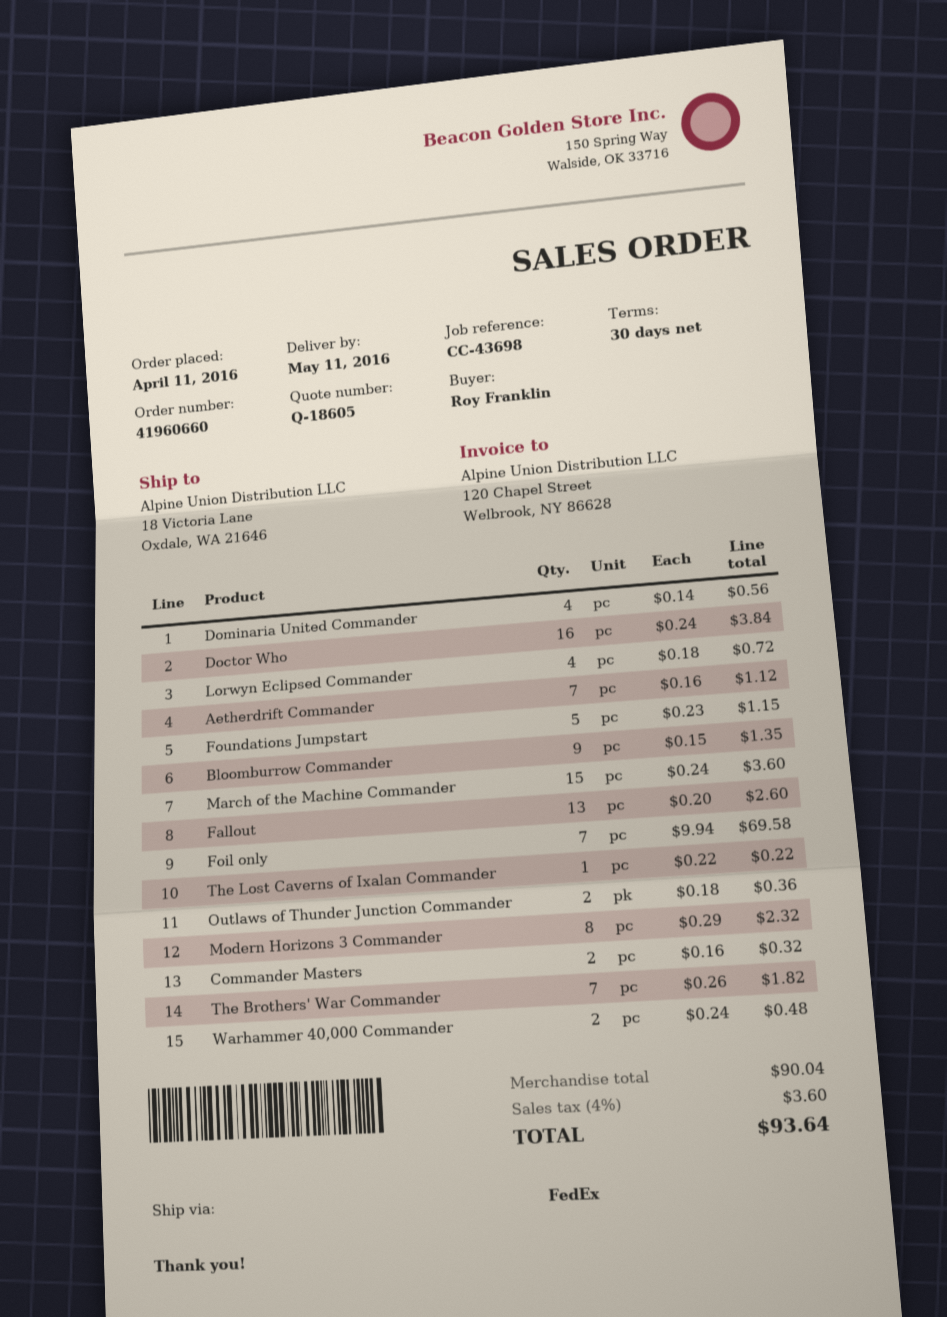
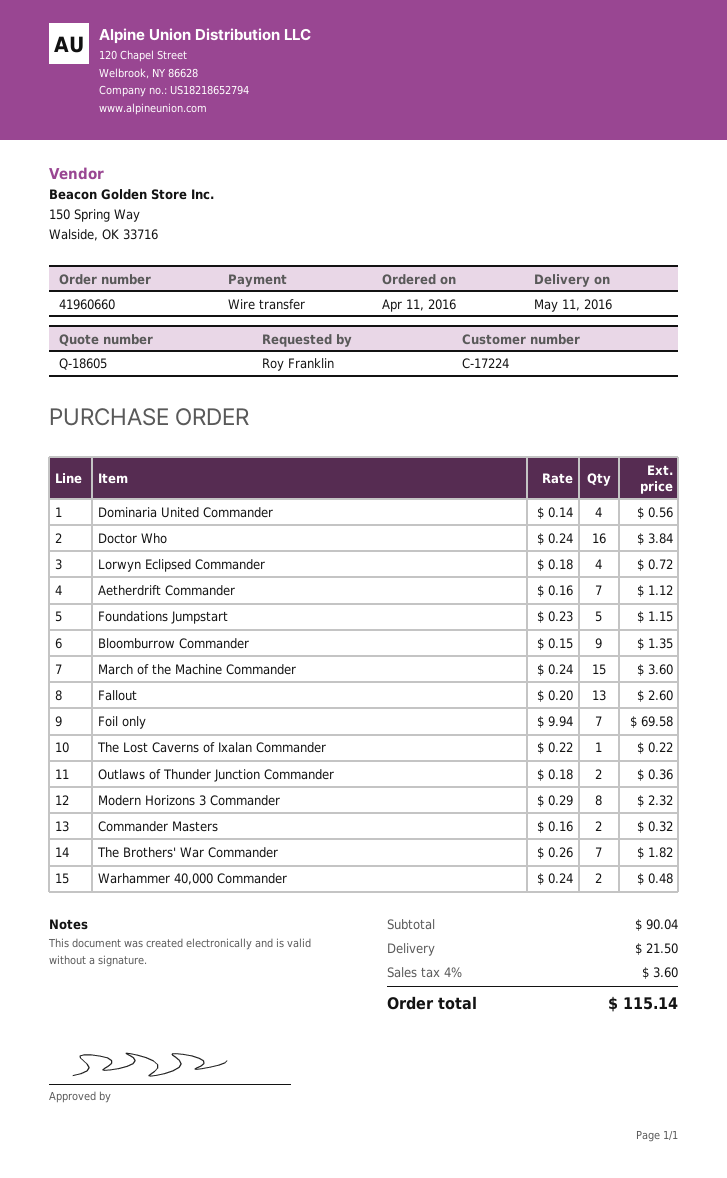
shipping: none -> 21.50
total: 93.64 -> 115.14

